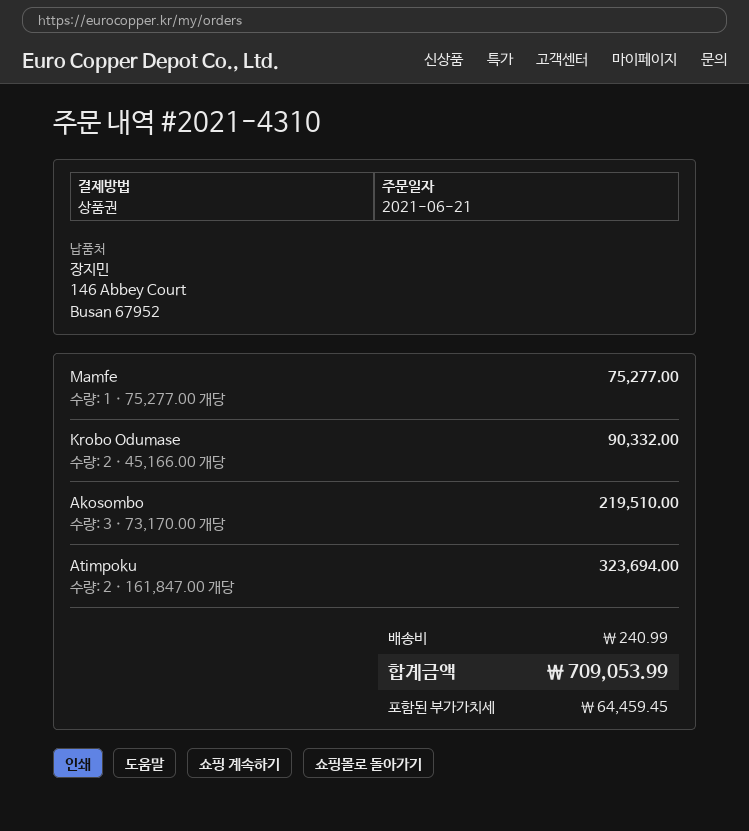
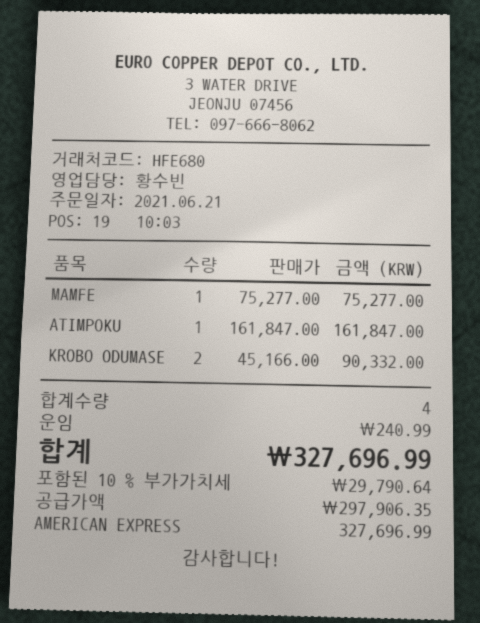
payment method: gift card -> American Express
Akosombo: 3 x 73170.00 = 219510.00 -> none
Atimpoku: 2 x 161847.00 = 323694.00 -> 1 x 161847.00 = 161847.00
tax: 64459.45 -> 29790.64
total: 709053.99 -> 327696.99

